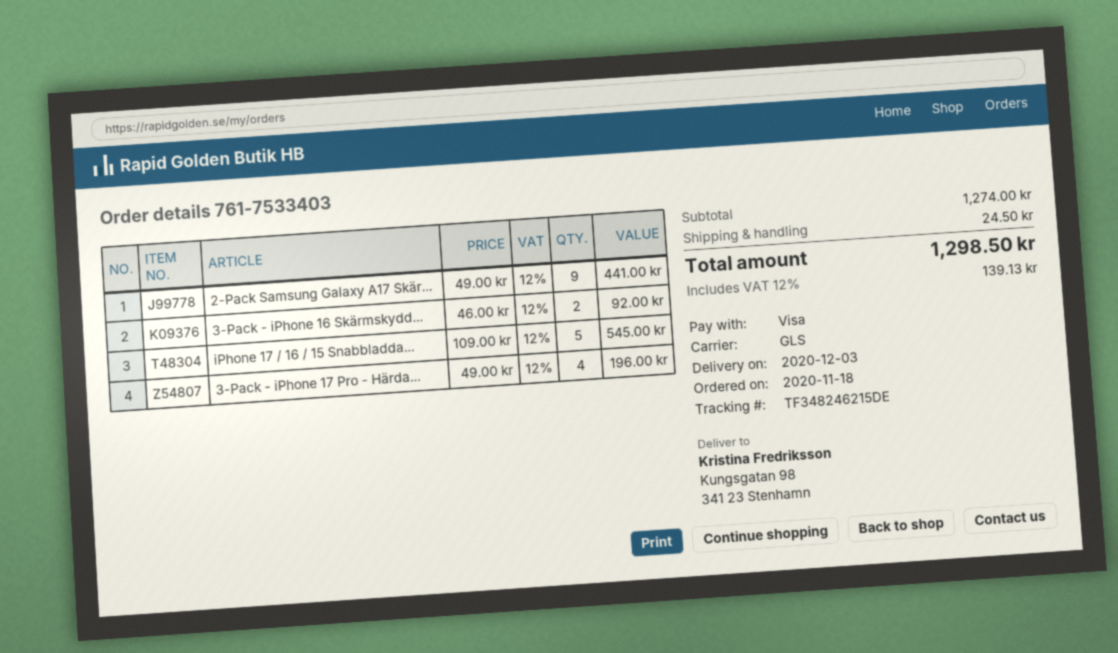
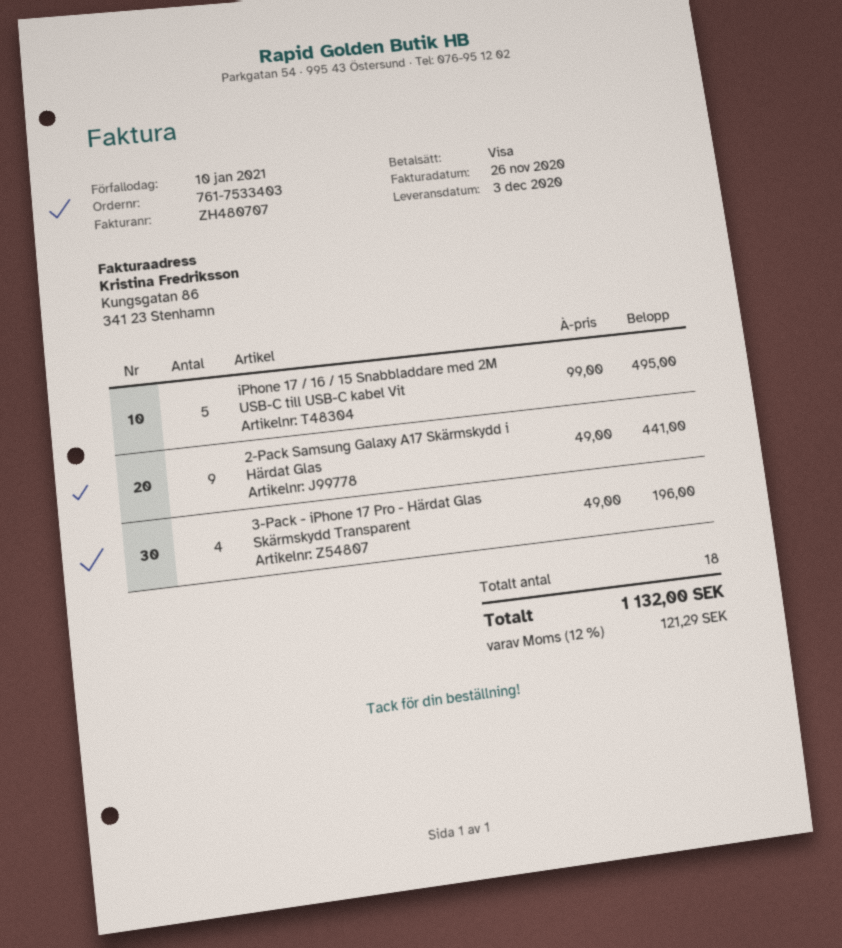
3-Pack - iPhone 16 Skärmskydd...: 2 x 46.00 = 92.00 -> none
iPhone 17 / 16 / 15 Snabbladda...: 5 x 109.00 = 545.00 -> 5 x 99.00 = 495.00
shipping: 24.50 -> none
tax: 12% = 139.13 -> 12% = 121.29
total: 1298.50 -> 1132.00

